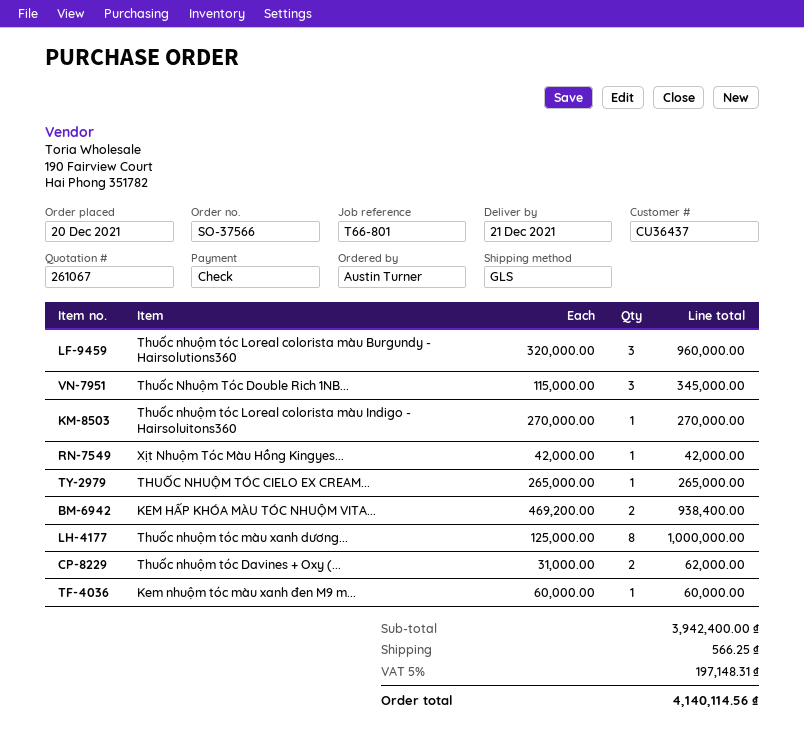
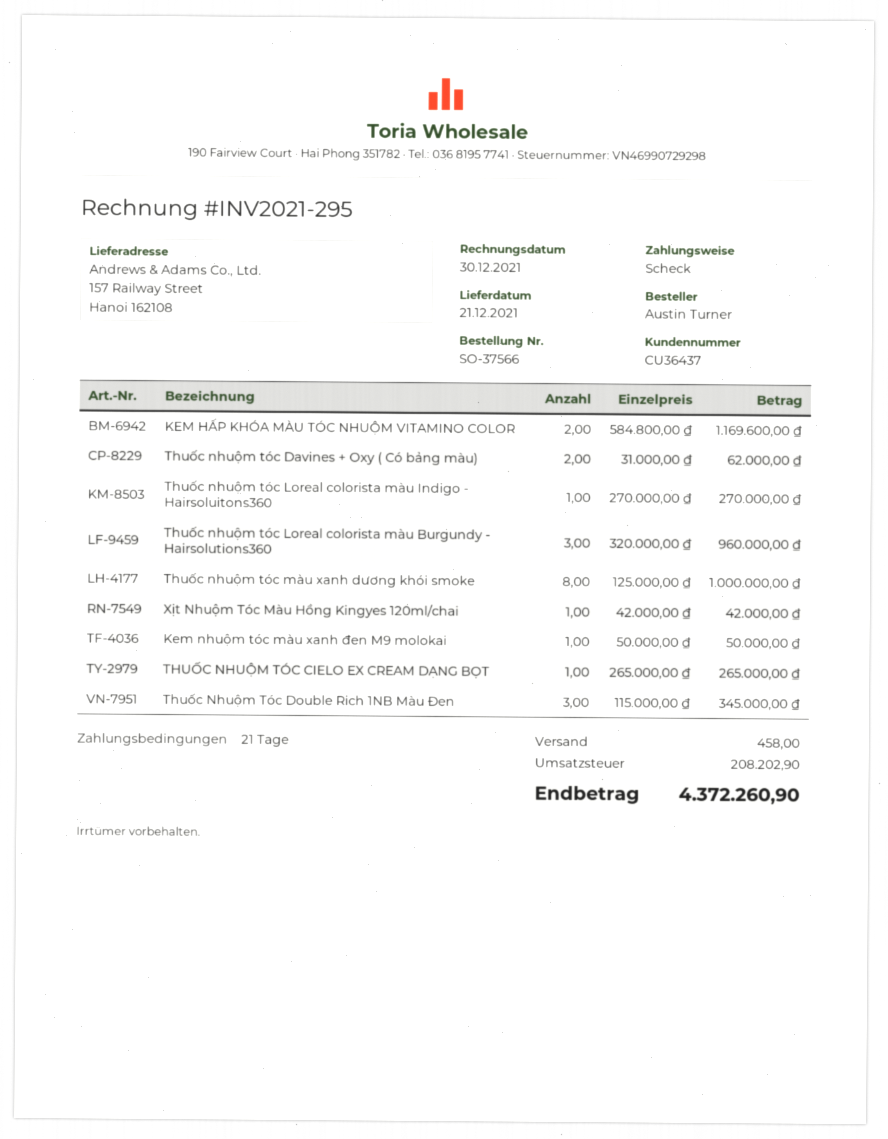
KEM HẤP KHÓA MÀU TÓC NHUỘM VITA...: 2 x 469200.00 = 938400.00 -> 2 x 584800.00 = 1169600.00
Kem nhuộm tóc màu xanh đen M9 m...: 1 x 60000.00 = 60000.00 -> 1 x 50000.00 = 50000.00
shipping: 566.25 -> 458.00
tax: 197148.31 -> 208202.90
total: 4140114.56 -> 4372260.90

